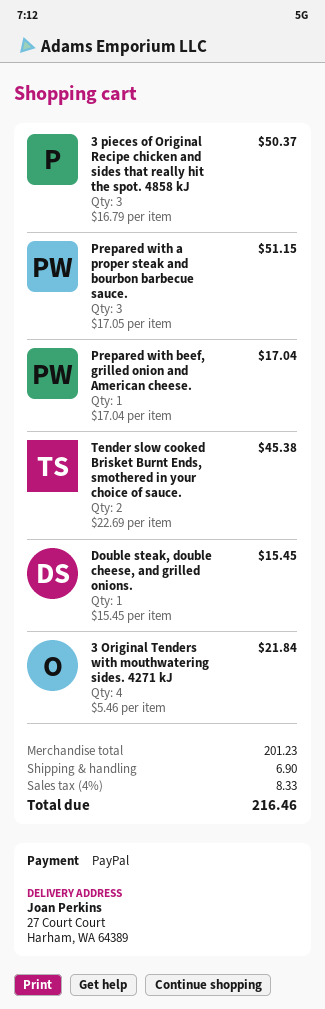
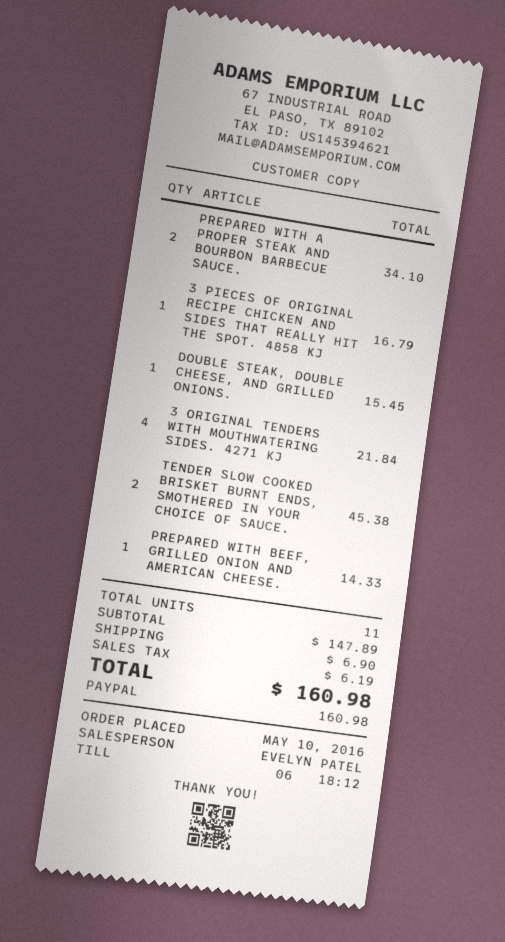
3 pieces of Original Recipe chicken and sides that really hit the spot. 4858 kJ: 3 for 50.37 -> 1 for 16.79
Prepared with a proper steak and bourbon barbecue sauce.: 3 for 51.15 -> 2 for 34.10
Prepared with beef, grilled onion and American cheese.: 1 for 17.04 -> 1 for 14.33
subtotal: 201.23 -> 147.89
tax: 8.33 -> 6.19
total: 216.46 -> 160.98

